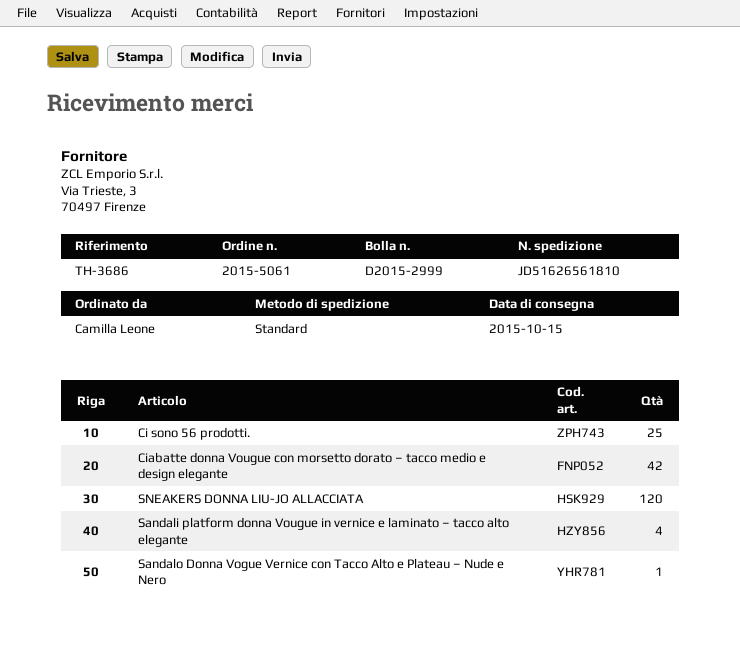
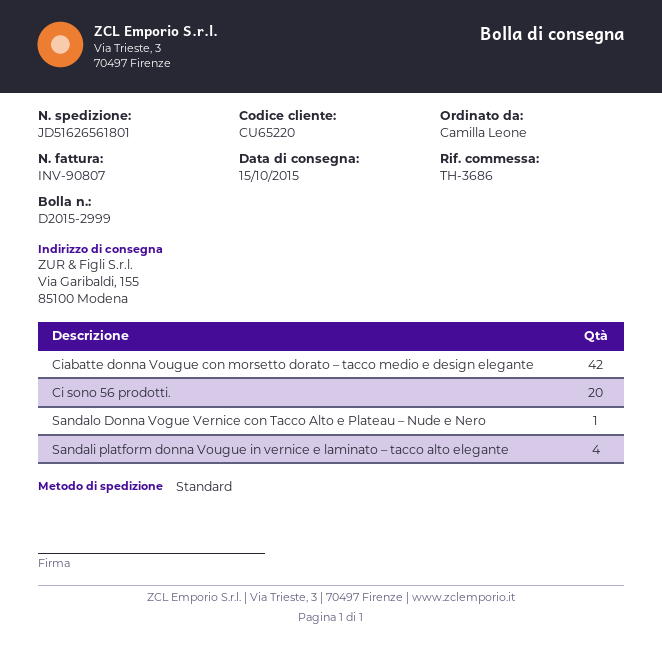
tracking number: JD51626561810 -> JD51626561801
Ci sono 56 prodotti.: 25 -> 20
SNEAKERS DONNA LIU-JO ALLACCIATA: 120 -> none

